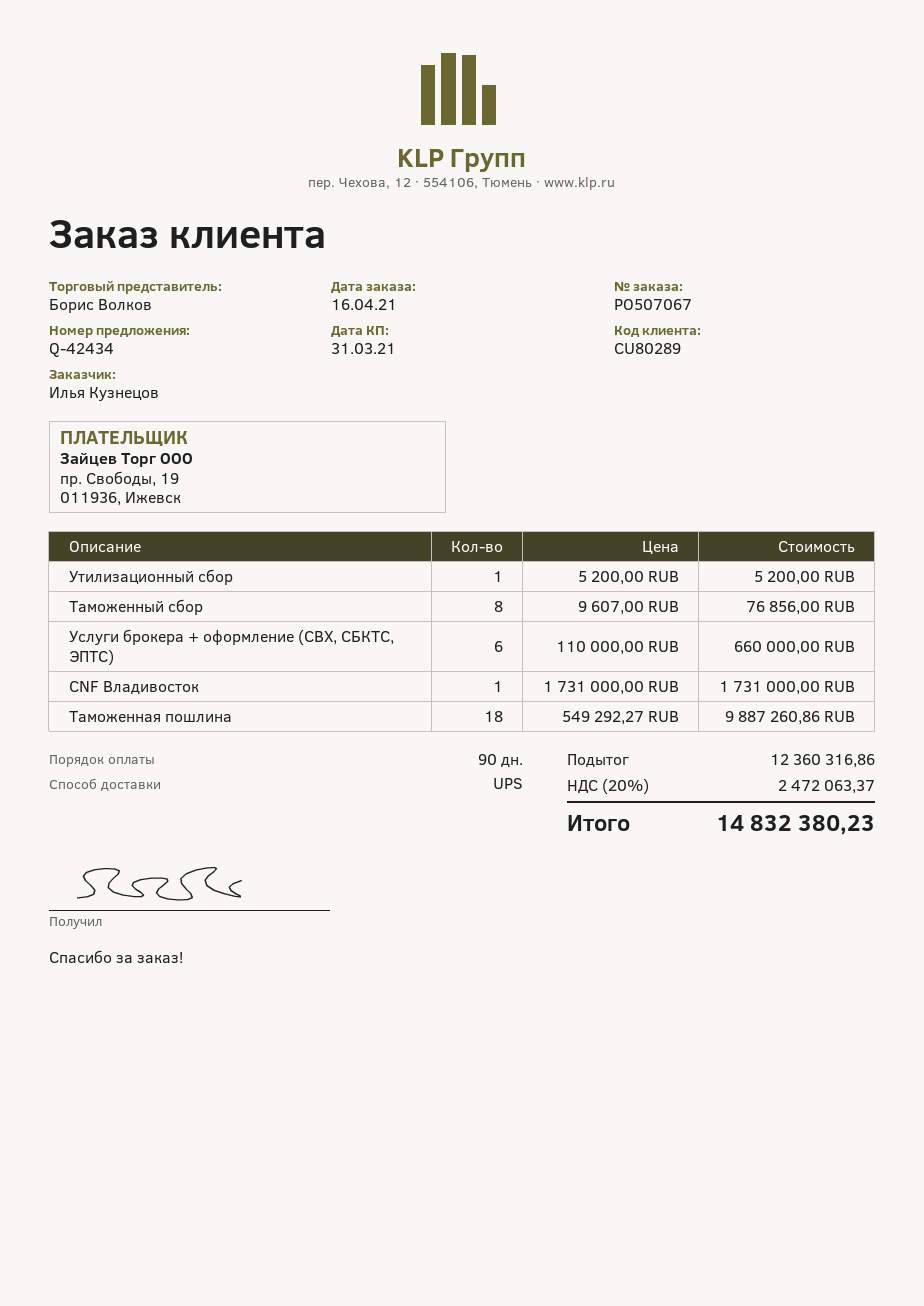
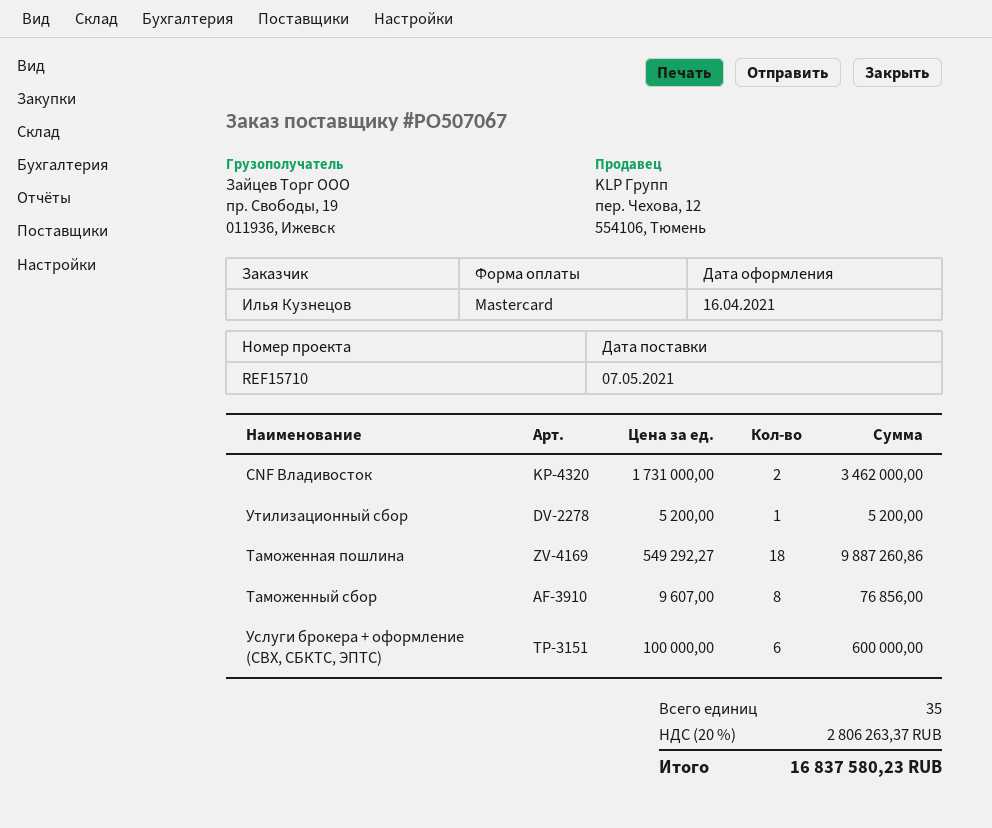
Услуги брокера + оформление (СВХ, СБКТС, ЭПТС): 6 x 110000.00 = 660000.00 -> 6 x 100000.00 = 600000.00
CNF Владивосток: 1 x 1731000.00 = 1731000.00 -> 2 x 1731000.00 = 3462000.00
tax: 20% = 2472063.37 -> 20% = 2806263.37
total: 14832380.23 -> 16837580.23

